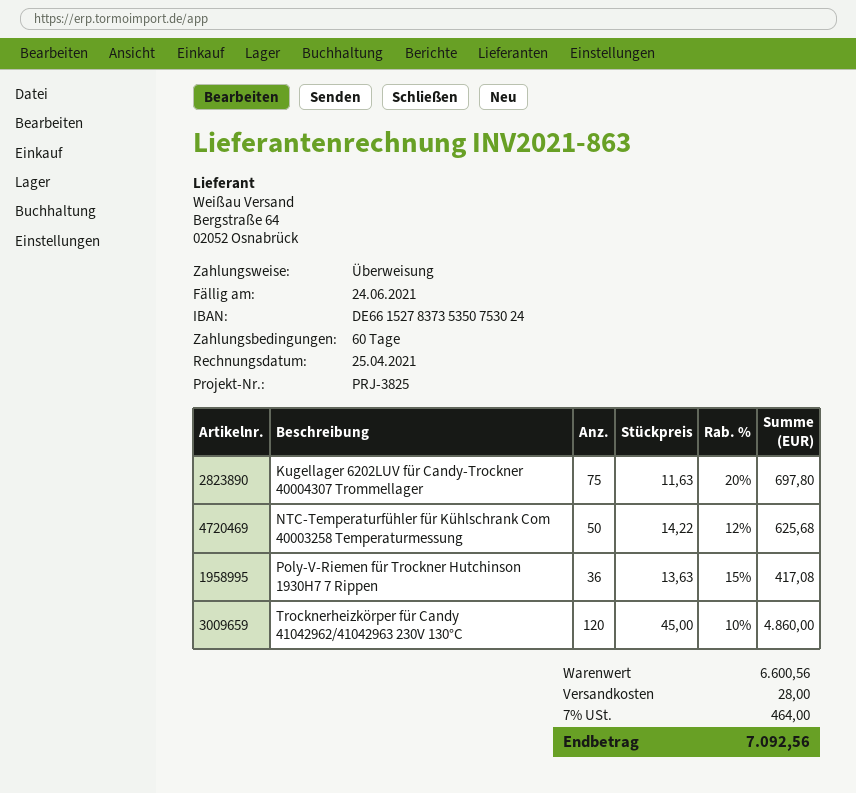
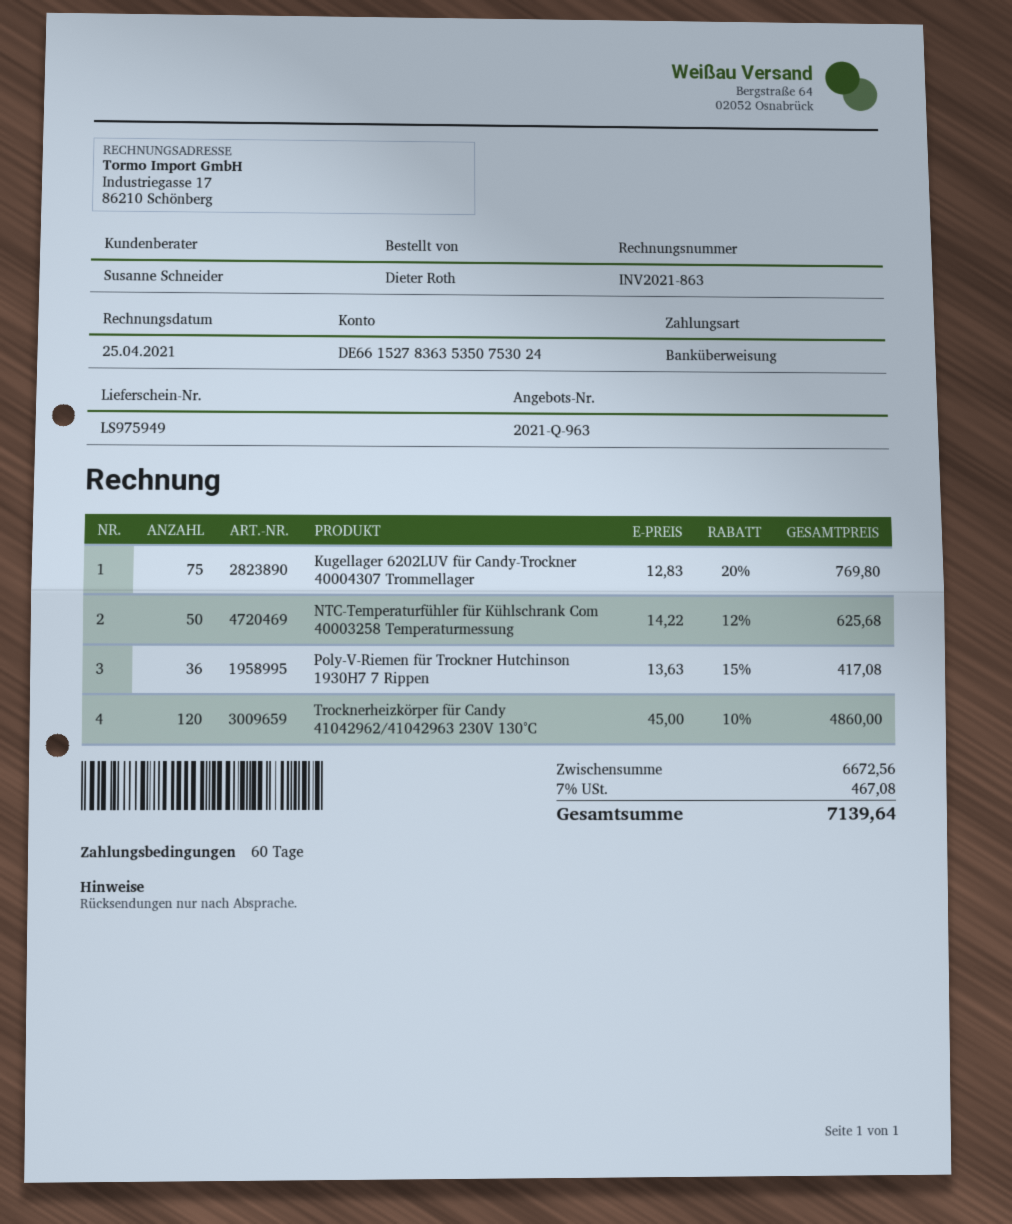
bank account: DE66152783735350753024 -> DE66152783635350753024
Kugellager 6202LUV für Candy-Trockner 40004307 Trommellager: 75 x 11.63 - 20% = 697.80 -> 75 x 12.83 - 20% = 769.80
subtotal: 6600.56 -> 6672.56
shipping: 28.00 -> none
tax: 7% = 464.00 -> 7% = 467.08
total: 7092.56 -> 7139.64

